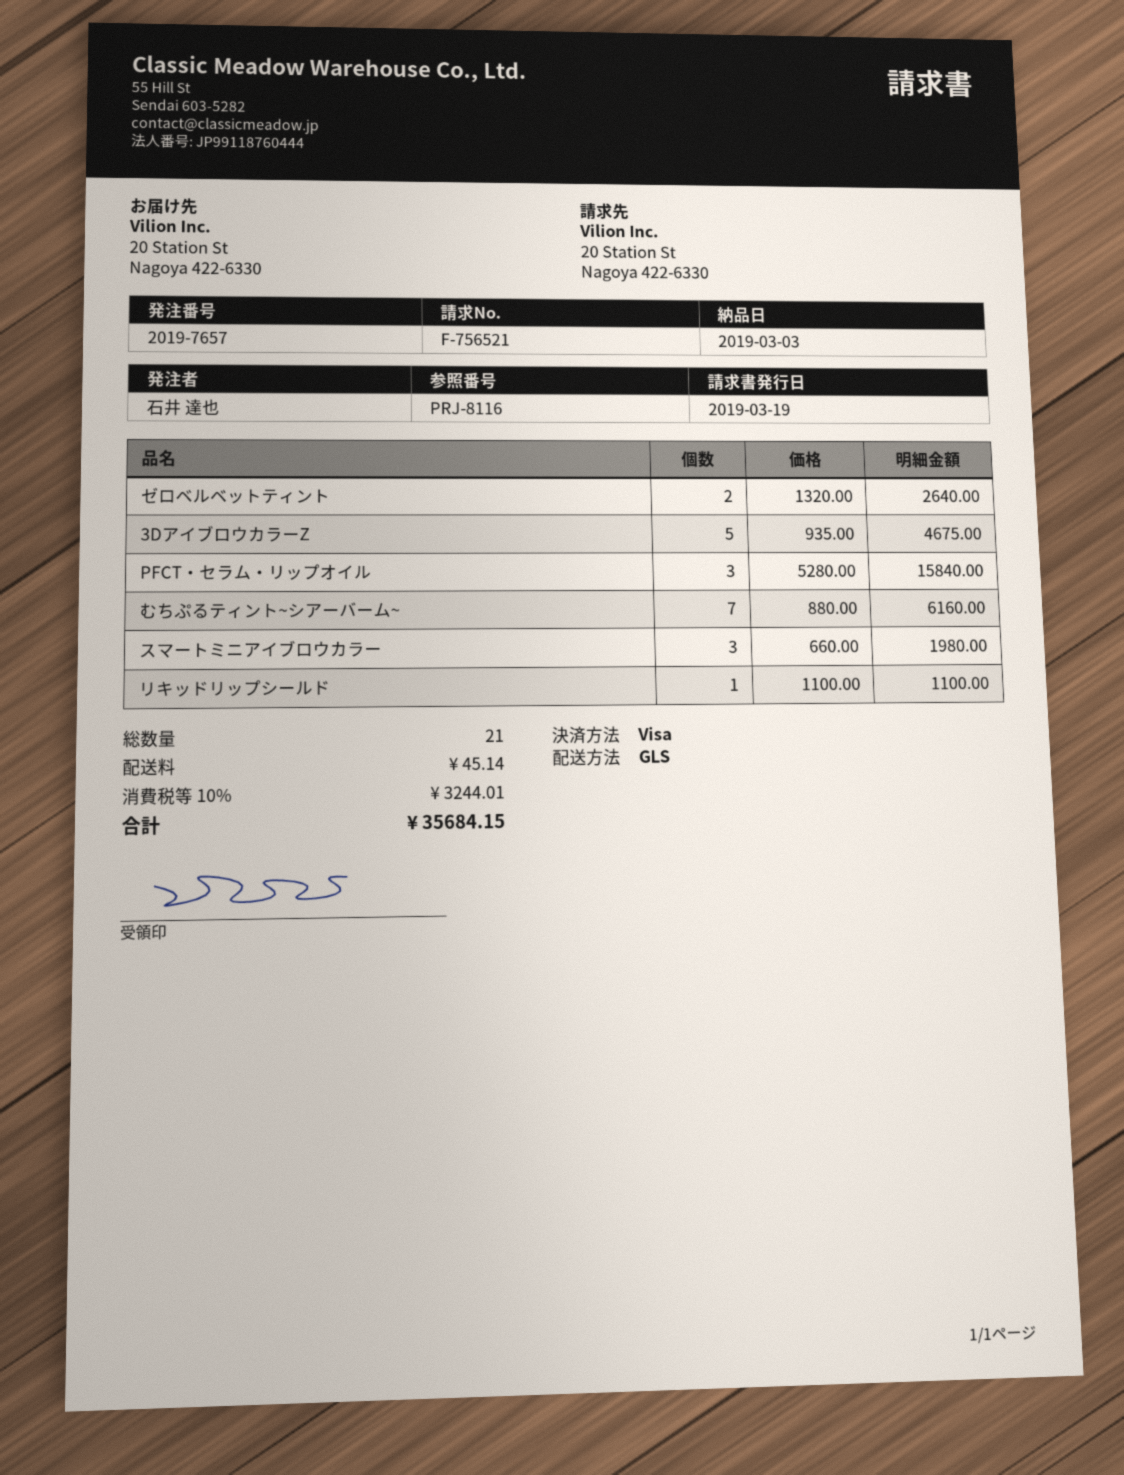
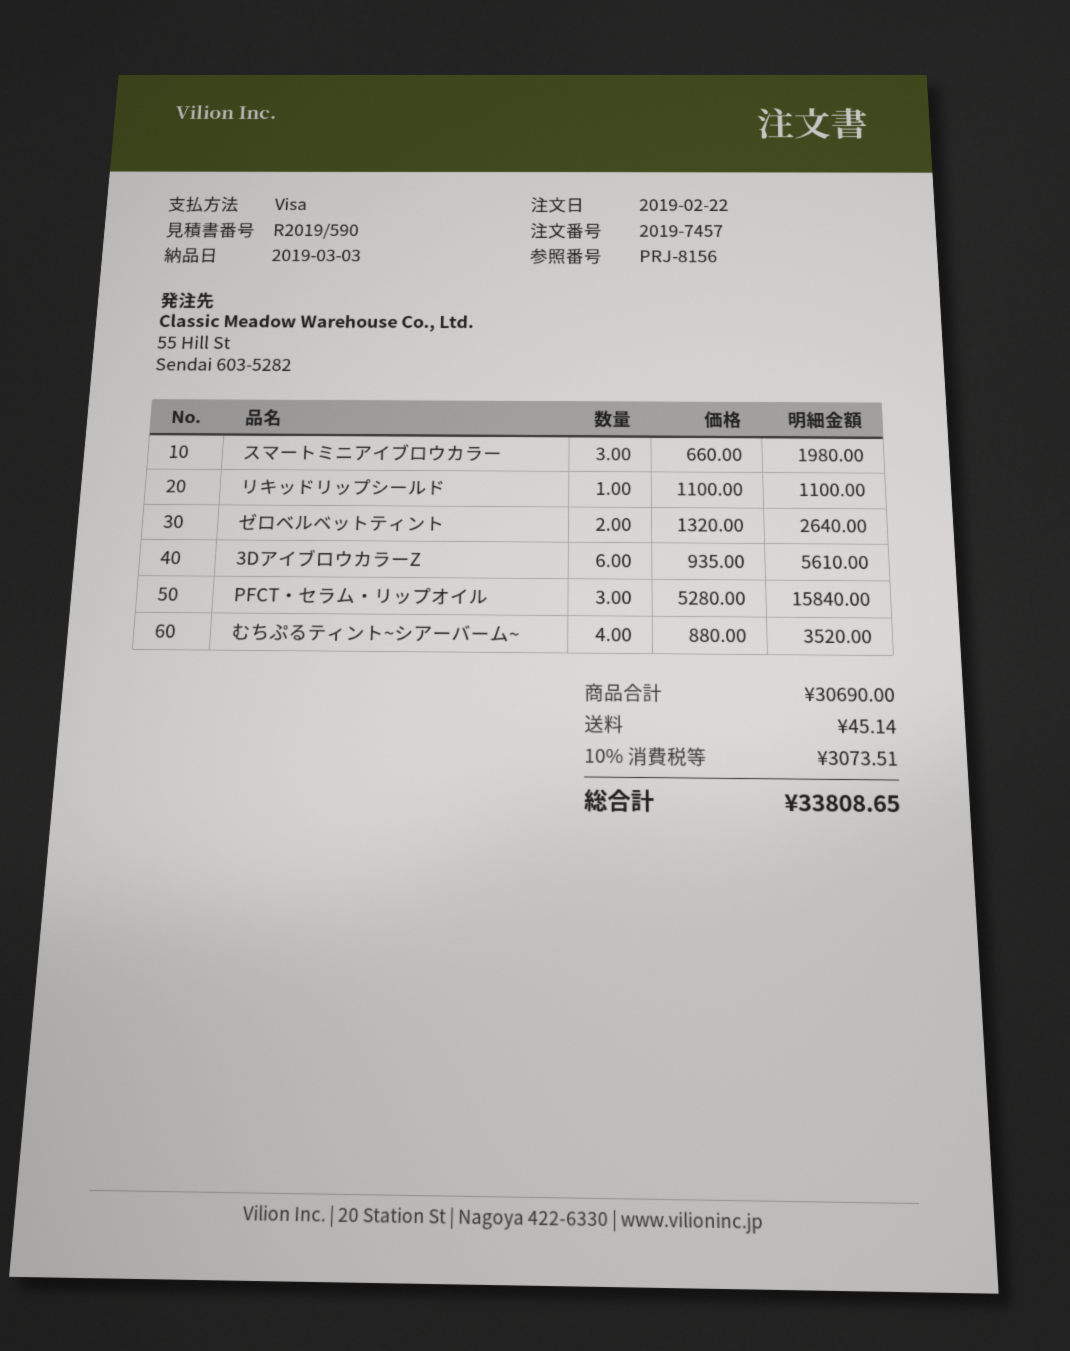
order number: 2019-7657 -> 2019-7457
reference: PRJ-8116 -> PRJ-8156
3DアイブロウカラーZ: 5 x 935.00 = 4675.00 -> 6 x 935.00 = 5610.00
むちぷるティント~シアーバーム~: 7 x 880.00 = 6160.00 -> 4 x 880.00 = 3520.00
tax: 10% = 3244.01 -> 10% = 3073.51
total: 35684.15 -> 33808.65

